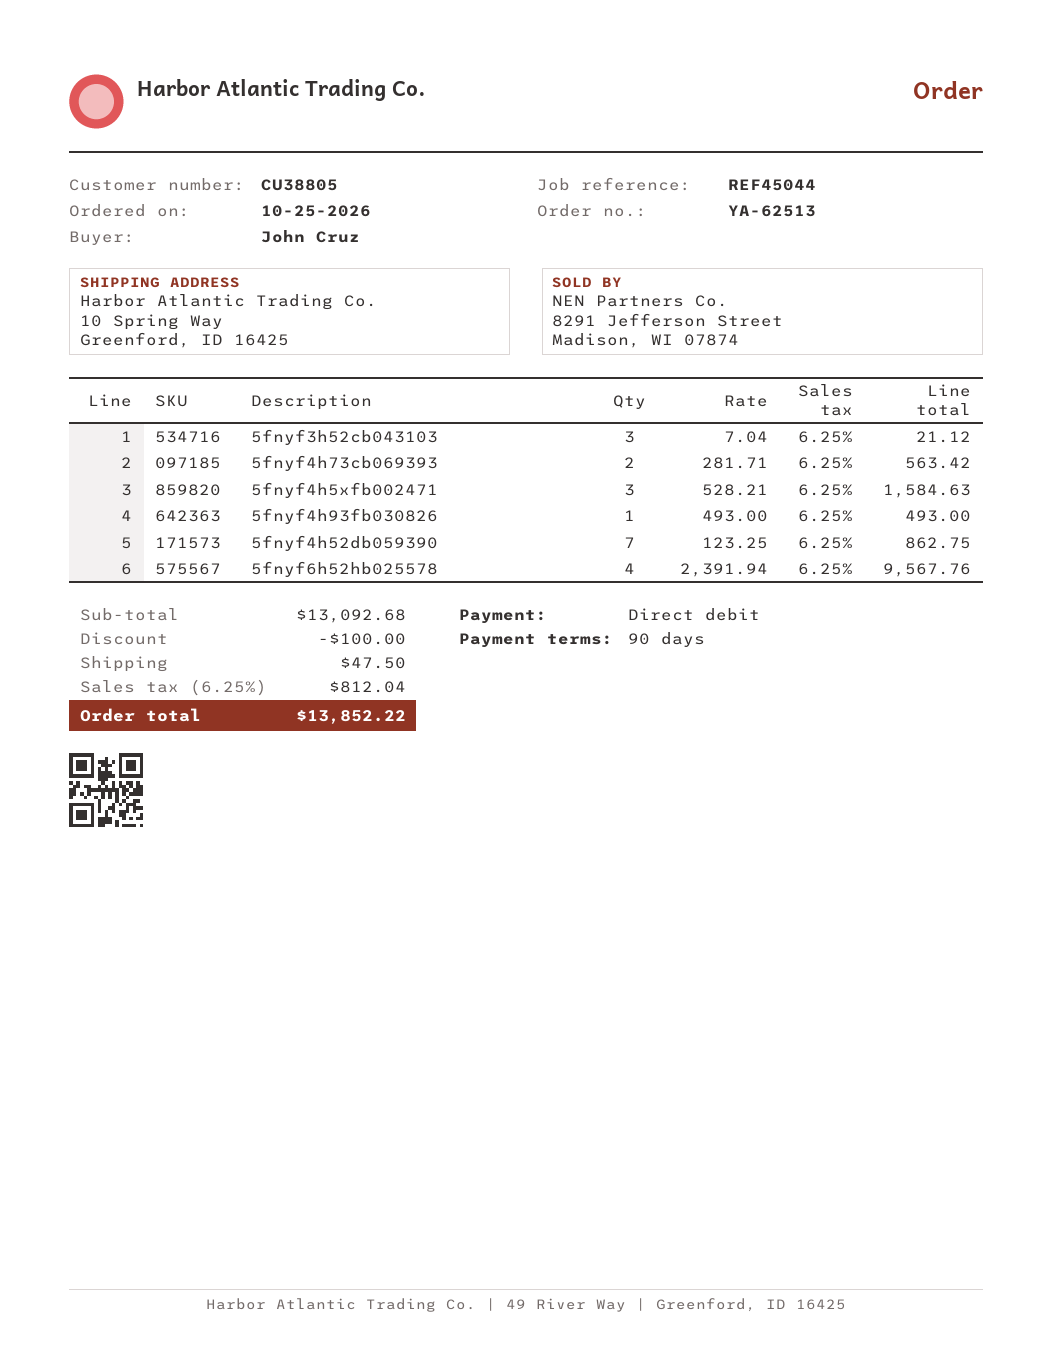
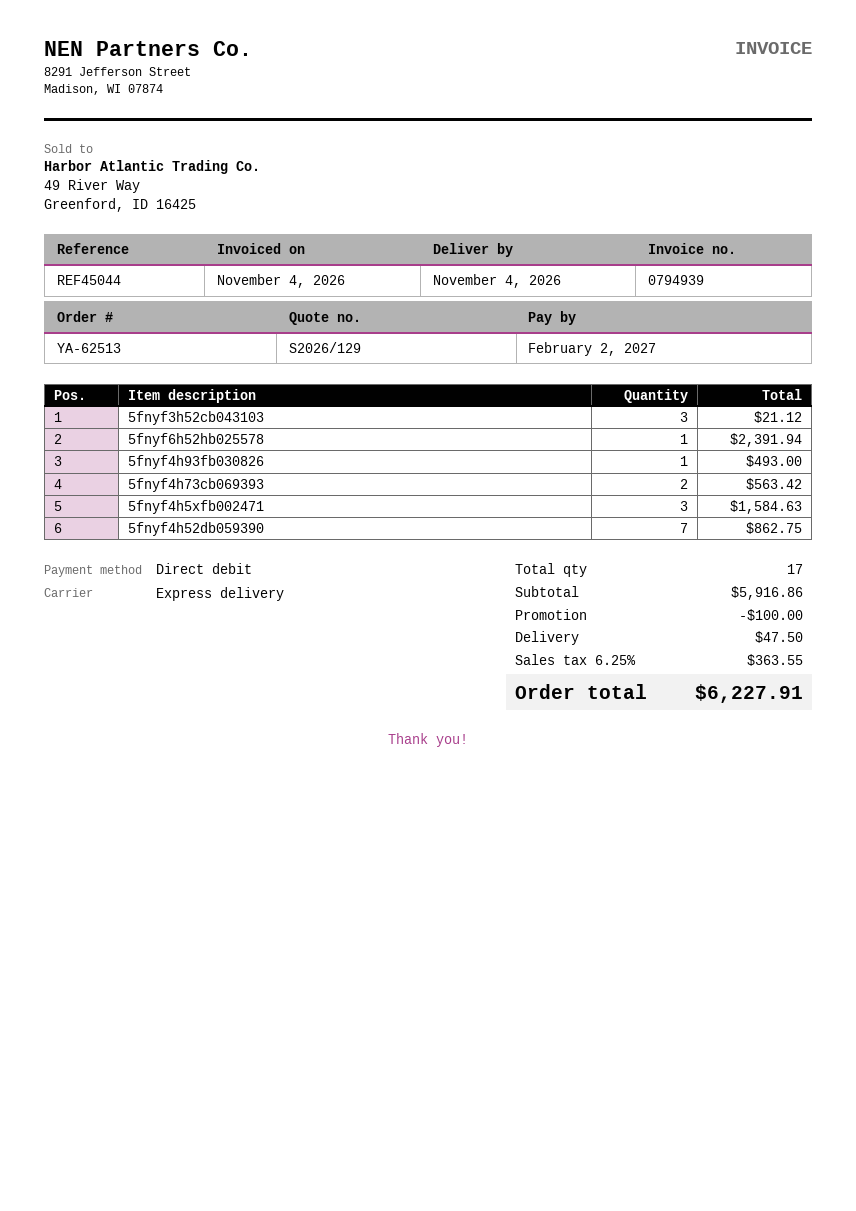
5fnyf6h52hb025578: 4 for 9567.76 -> 1 for 2391.94
subtotal: 13092.68 -> 5916.86
tax: 6.25% = 812.04 -> 6.25% = 363.55
total: 13852.22 -> 6227.91

